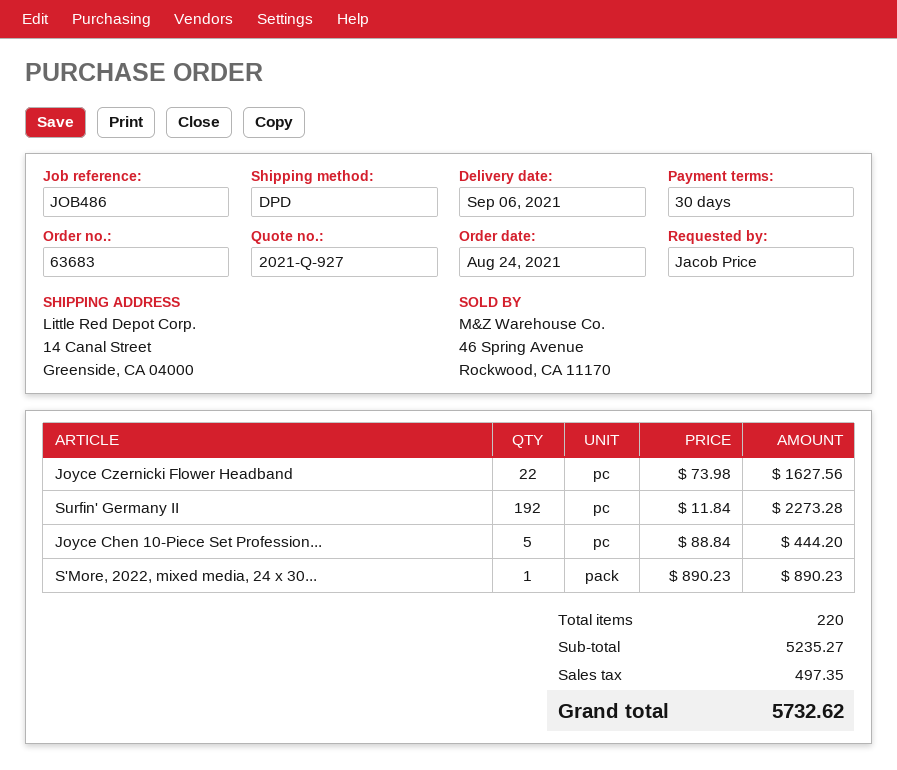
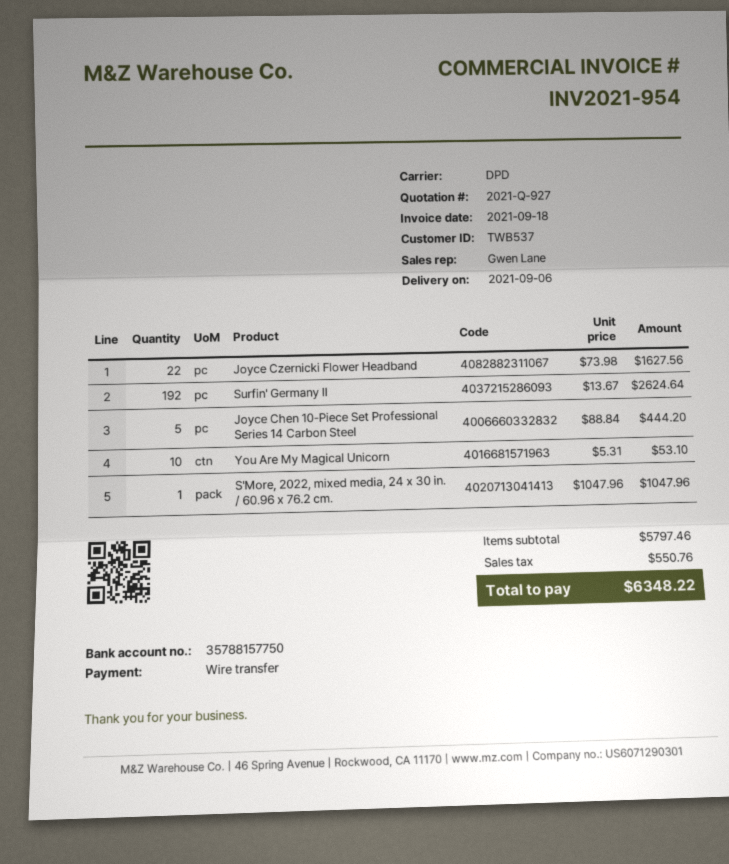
Surfin' Germany II: 192 x 11.84 = 2273.28 -> 192 x 13.67 = 2624.64
S'More, 2022, mixed media, 24 x 30...: 1 x 890.23 = 890.23 -> 1 x 1047.96 = 1047.96
You Are My Magical Unicorn: none -> 10 x 5.31 = 53.10
subtotal: 5235.27 -> 5797.46
tax: 497.35 -> 550.76
total: 5732.62 -> 6348.22

